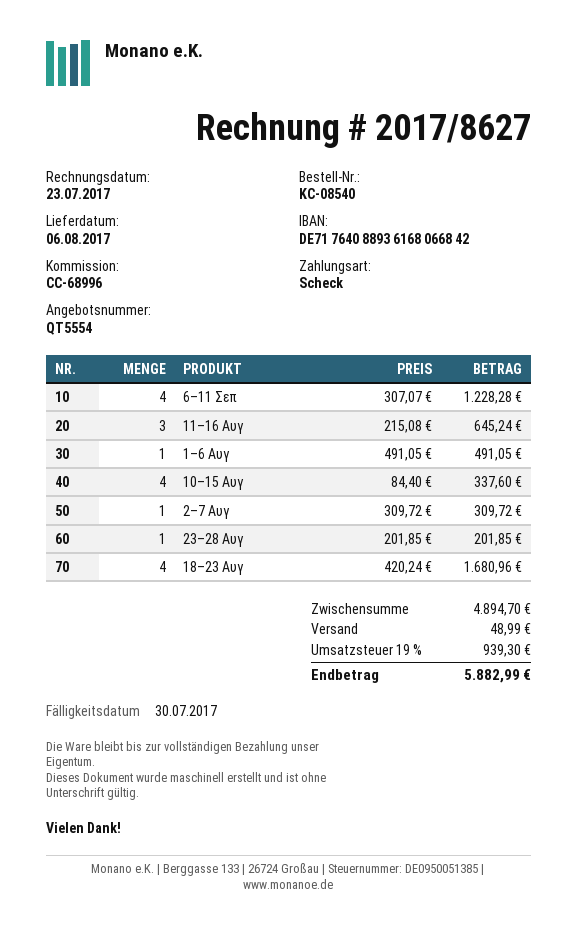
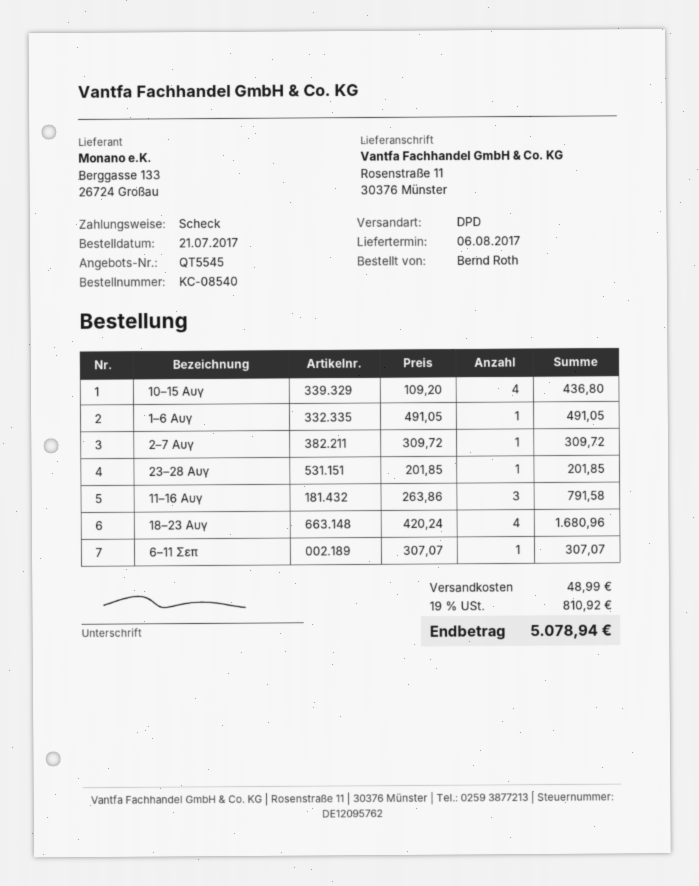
quote number: QT5554 -> QT5545
6–11 Σεπ: 4 x 307.07 = 1228.28 -> 1 x 307.07 = 307.07
11–16 Αυγ: 3 x 215.08 = 645.24 -> 3 x 263.86 = 791.58
10–15 Αυγ: 4 x 84.40 = 337.60 -> 4 x 109.20 = 436.80
tax: 19% = 939.30 -> 19% = 810.92
total: 5882.99 -> 5078.94

